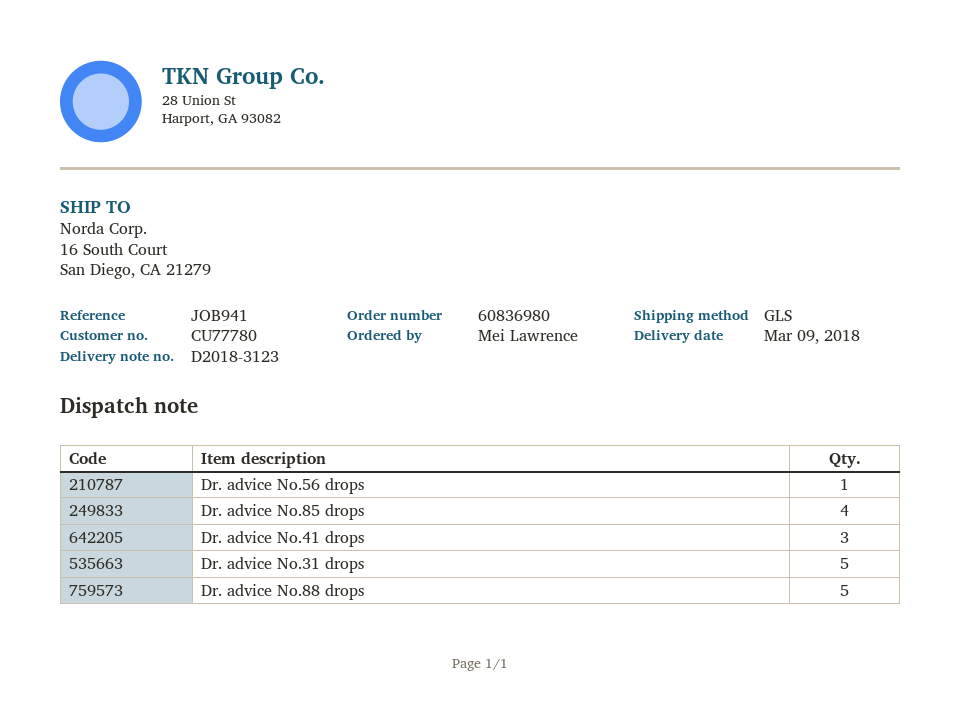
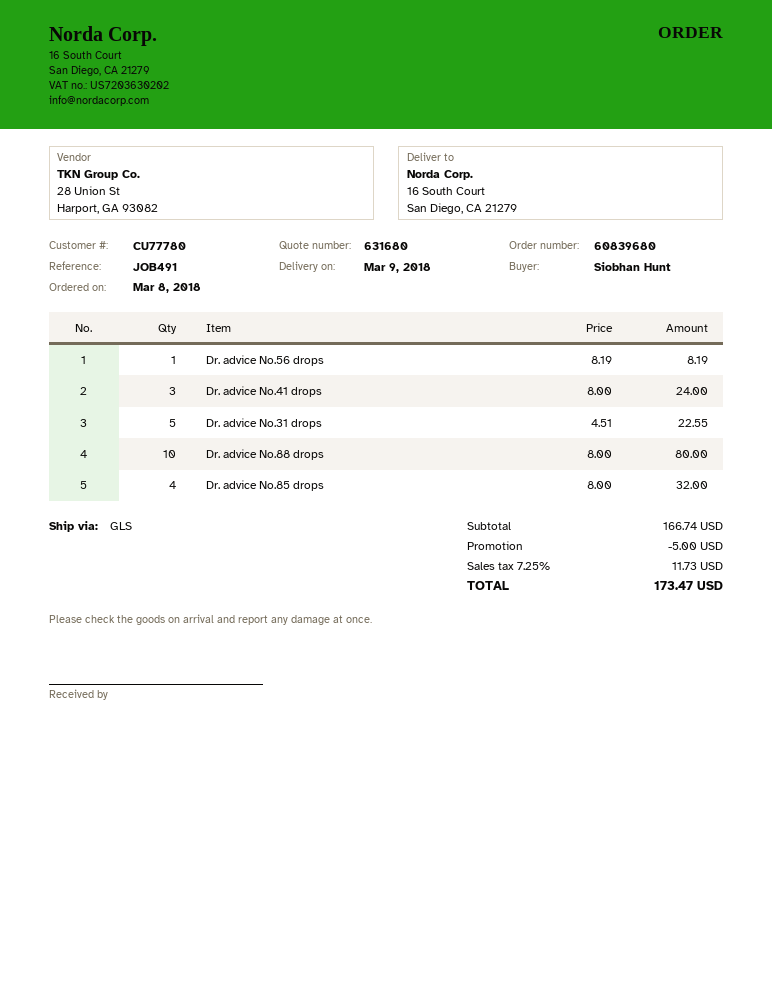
order number: 60836980 -> 60839680
reference: JOB941 -> JOB491
ordered by: Mei Lawrence -> Siobhan Hunt
Dr. advice No.88 drops: 5 -> 10

